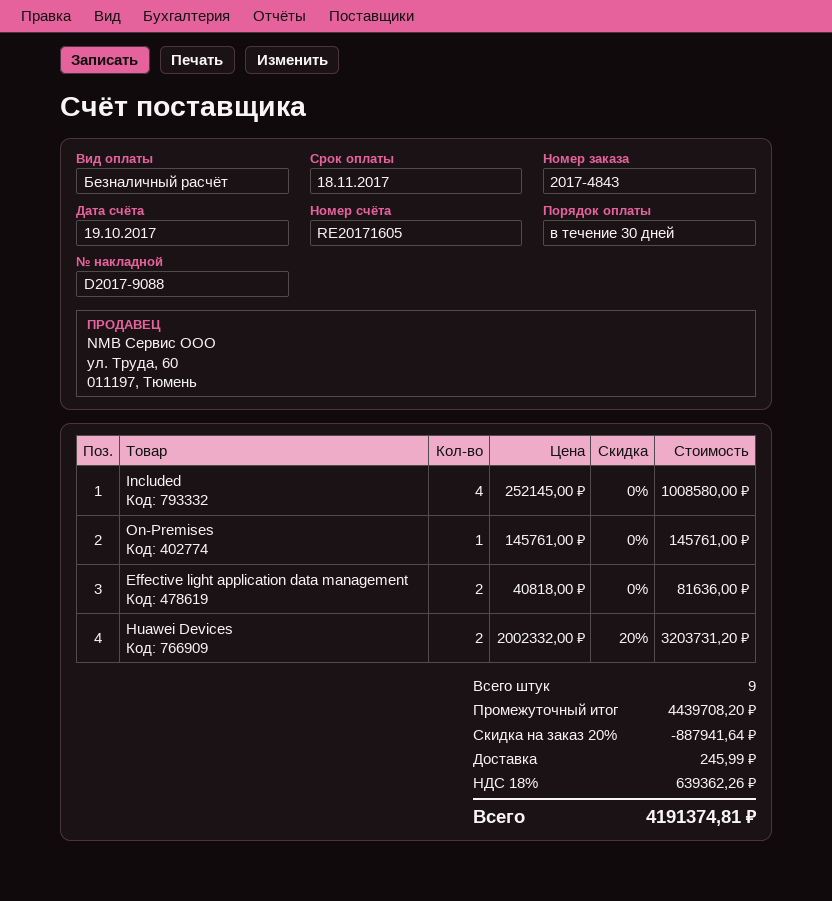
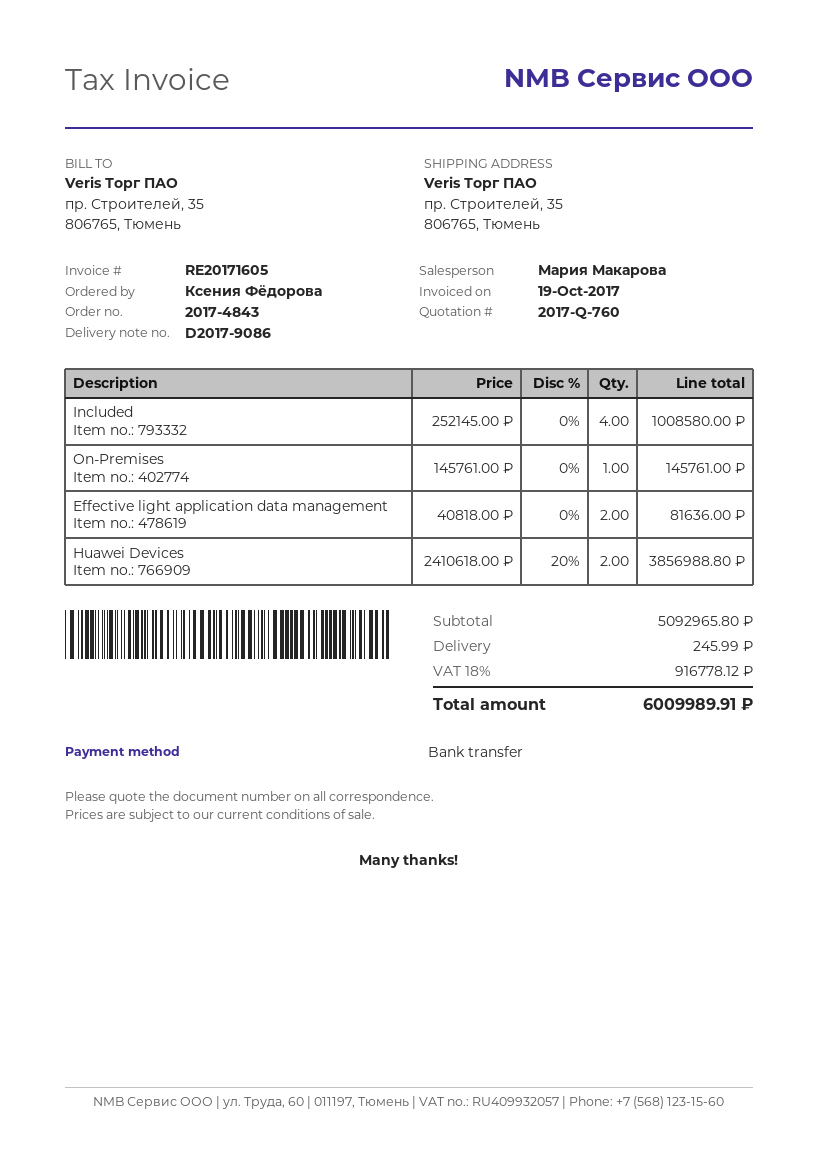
delivery note number: D2017-9088 -> D2017-9086
Huawei Devices: 2 x 2002332.00 - 20% = 3203731.20 -> 2 x 2410618.00 - 20% = 3856988.80
subtotal: 4439708.20 -> 5092965.80
discount: 20% = 887941.64 -> none
tax: 18% = 639362.26 -> 18% = 916778.12
total: 4191374.81 -> 6009989.91

